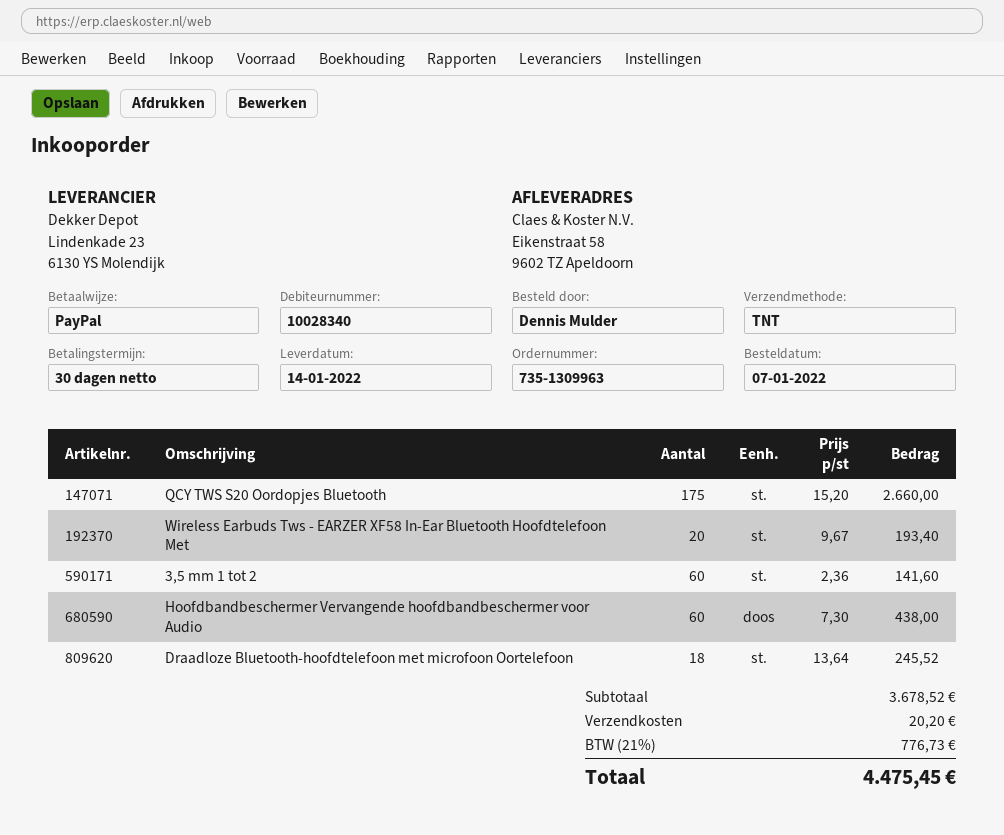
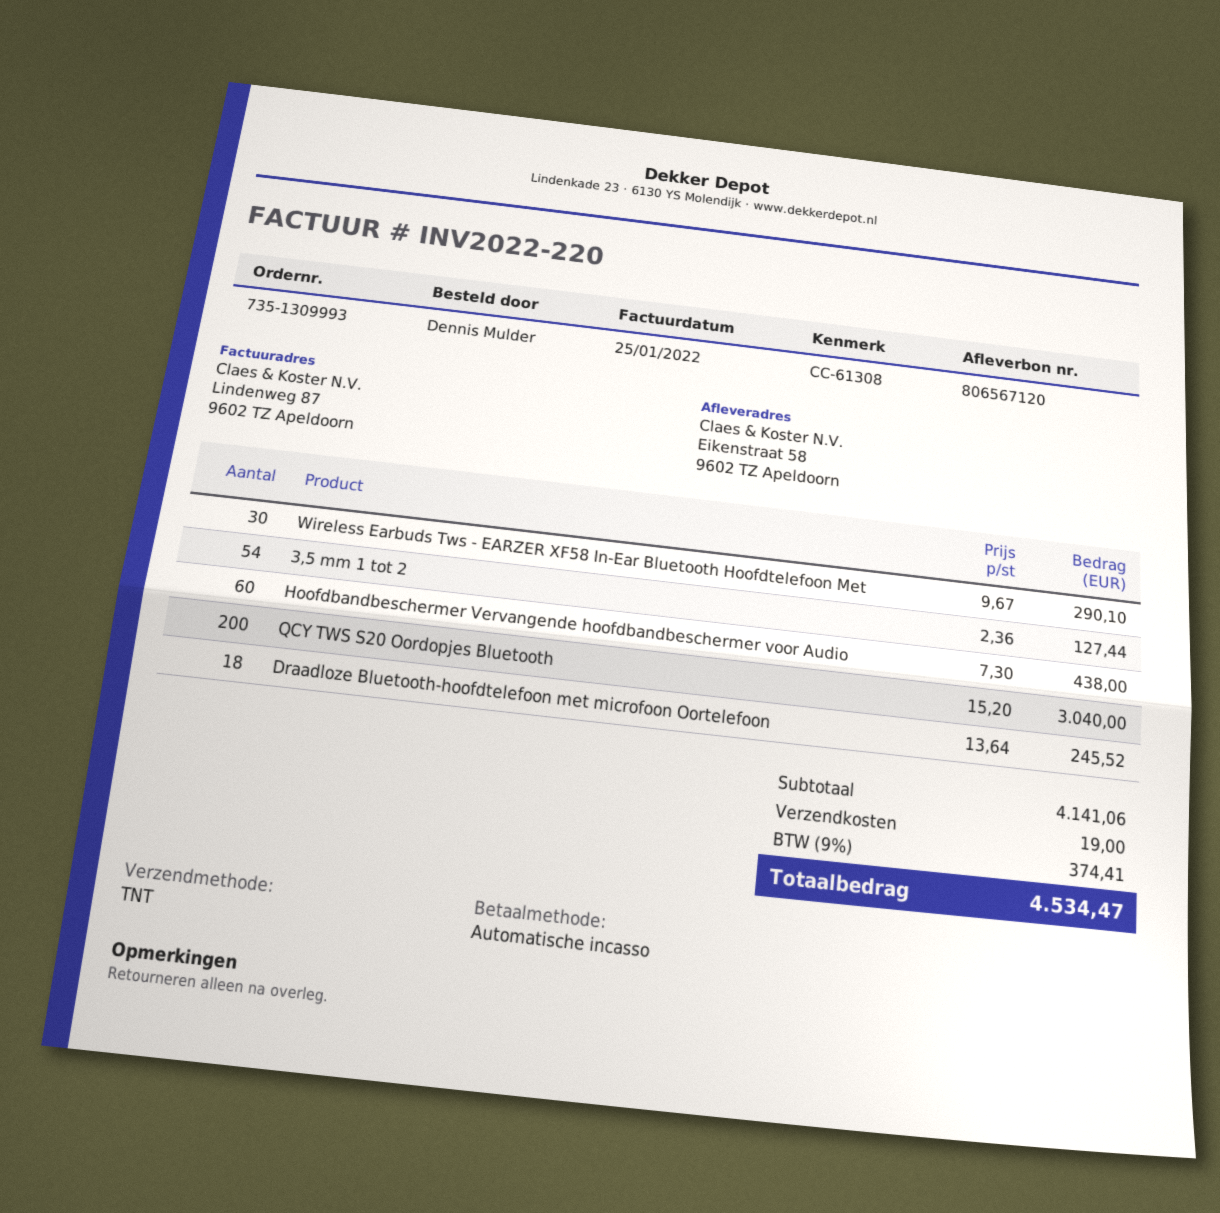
order number: 735-1309963 -> 735-1309993
payment method: PayPal -> direct debit
QCY TWS S20 Oordopjes Bluetooth: 175 x 15.20 = 2660.00 -> 200 x 15.20 = 3040.00
Wireless Earbuds Tws - EARZER XF58 In-Ear Bluetooth Hoofdtelefoon Met: 20 x 9.67 = 193.40 -> 30 x 9.67 = 290.10
3,5 mm 1 tot 2: 60 x 2.36 = 141.60 -> 54 x 2.36 = 127.44
subtotal: 3678.52 -> 4141.06
shipping: 20.20 -> 19.00
tax: 21% = 776.73 -> 9% = 374.41
total: 4475.45 -> 4534.47

